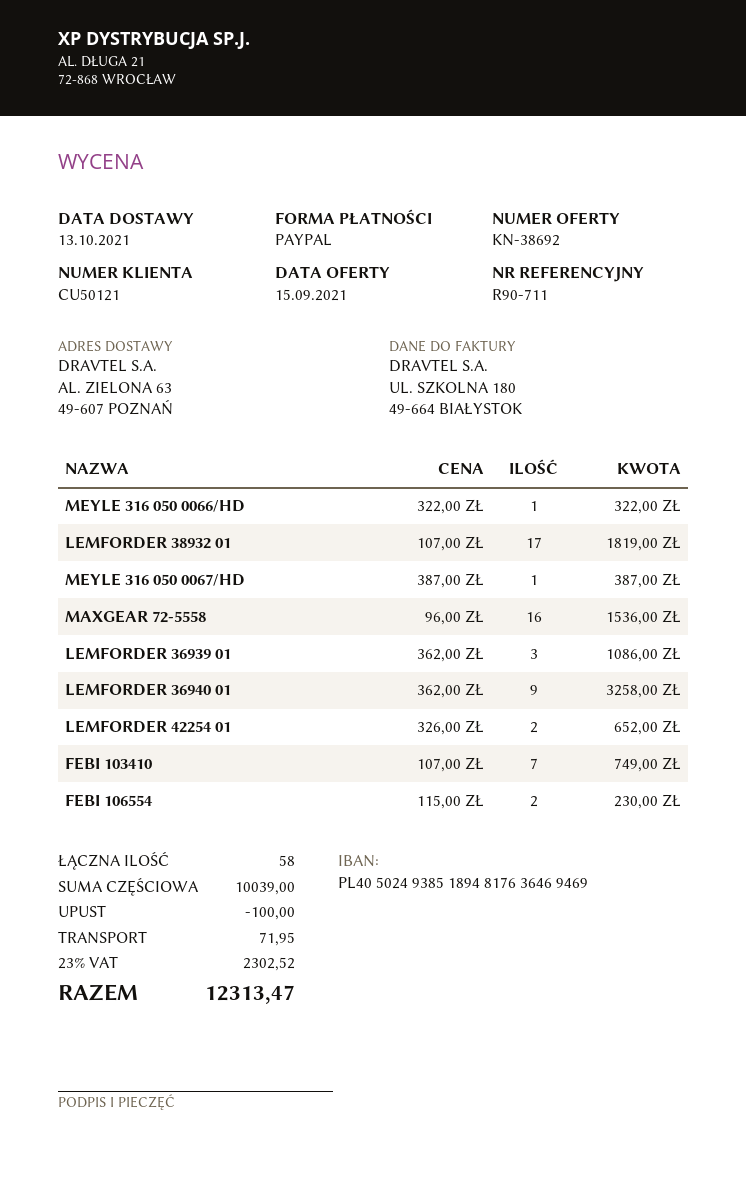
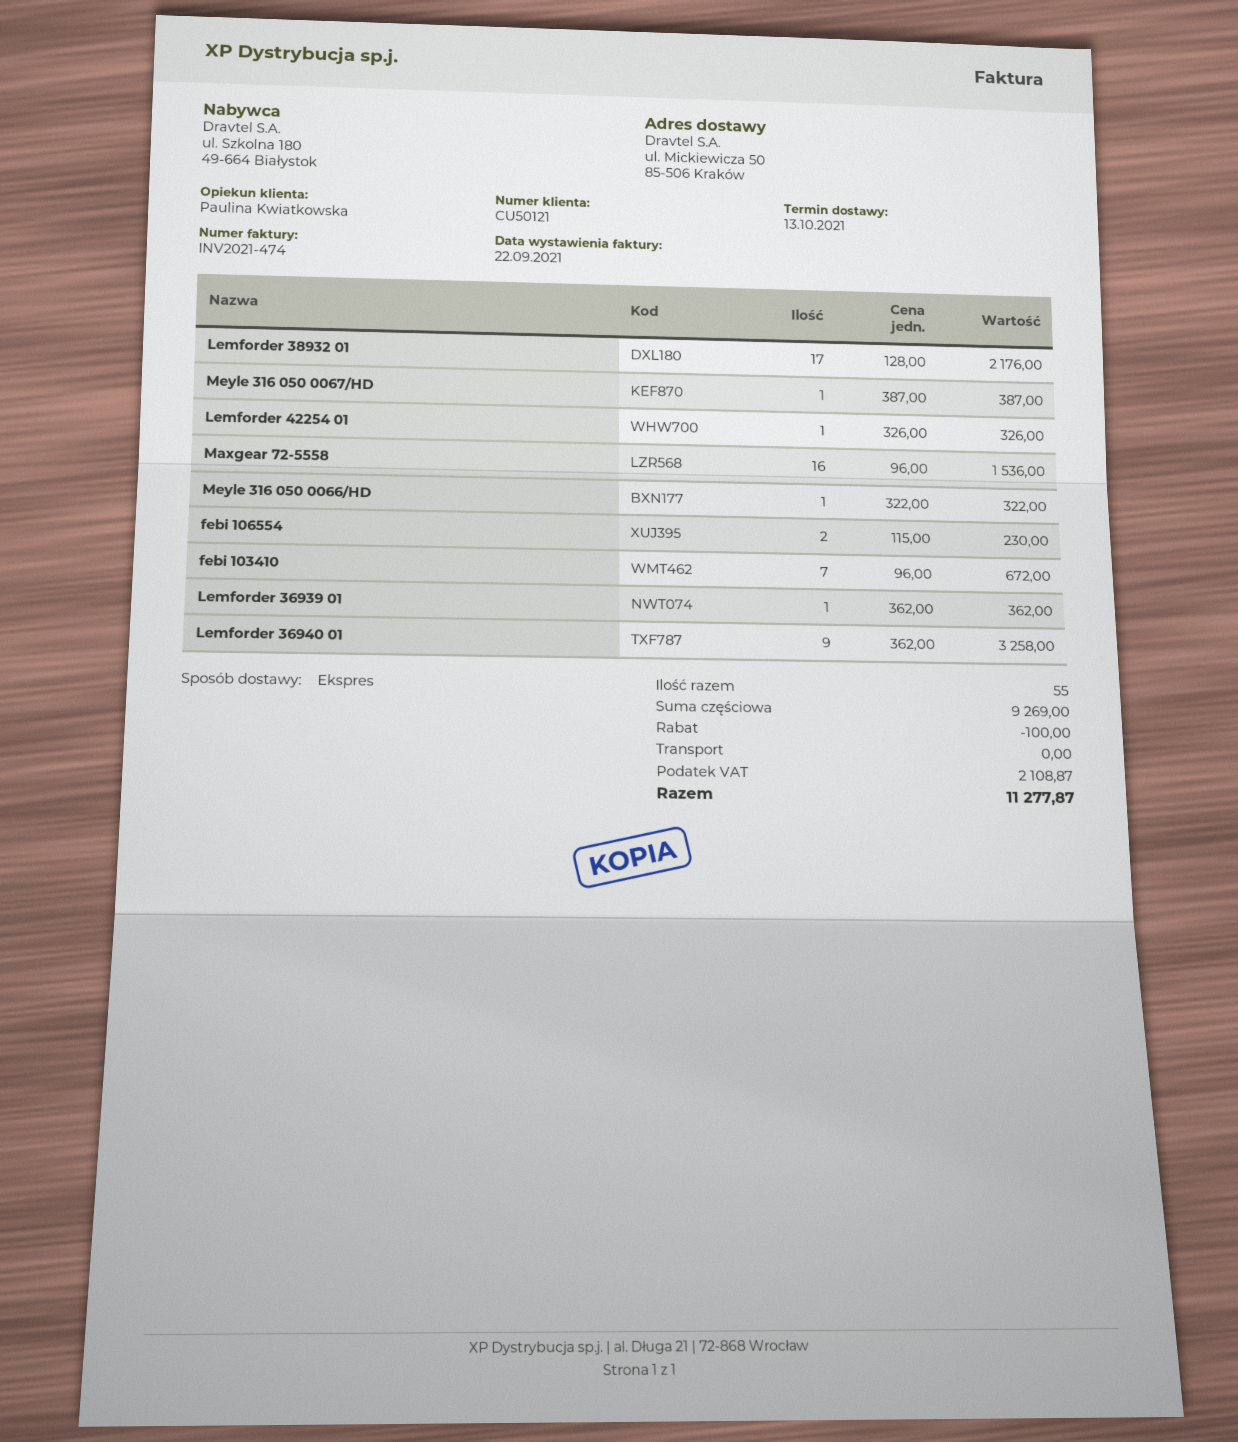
ship to: AL. ZIELONA 63, 49-607 POZNAŃ -> ul. Mickiewicza 50, 85-506 Kraków
LEMFORDER 38932 01: 17 x 107.00 = 1819.00 -> 17 x 128.00 = 2176.00
LEMFORDER 36939 01: 3 x 362.00 = 1086.00 -> 1 x 362.00 = 362.00
LEMFORDER 42254 01: 2 x 326.00 = 652.00 -> 1 x 326.00 = 326.00
FEBI 103410: 7 x 107.00 = 749.00 -> 7 x 96.00 = 672.00
total quantity: 58 -> 55
subtotal: 10039.00 -> 9269.00
shipping: 71.95 -> 0.00
tax: 2302.52 -> 2108.87
total: 12313.47 -> 11277.87

